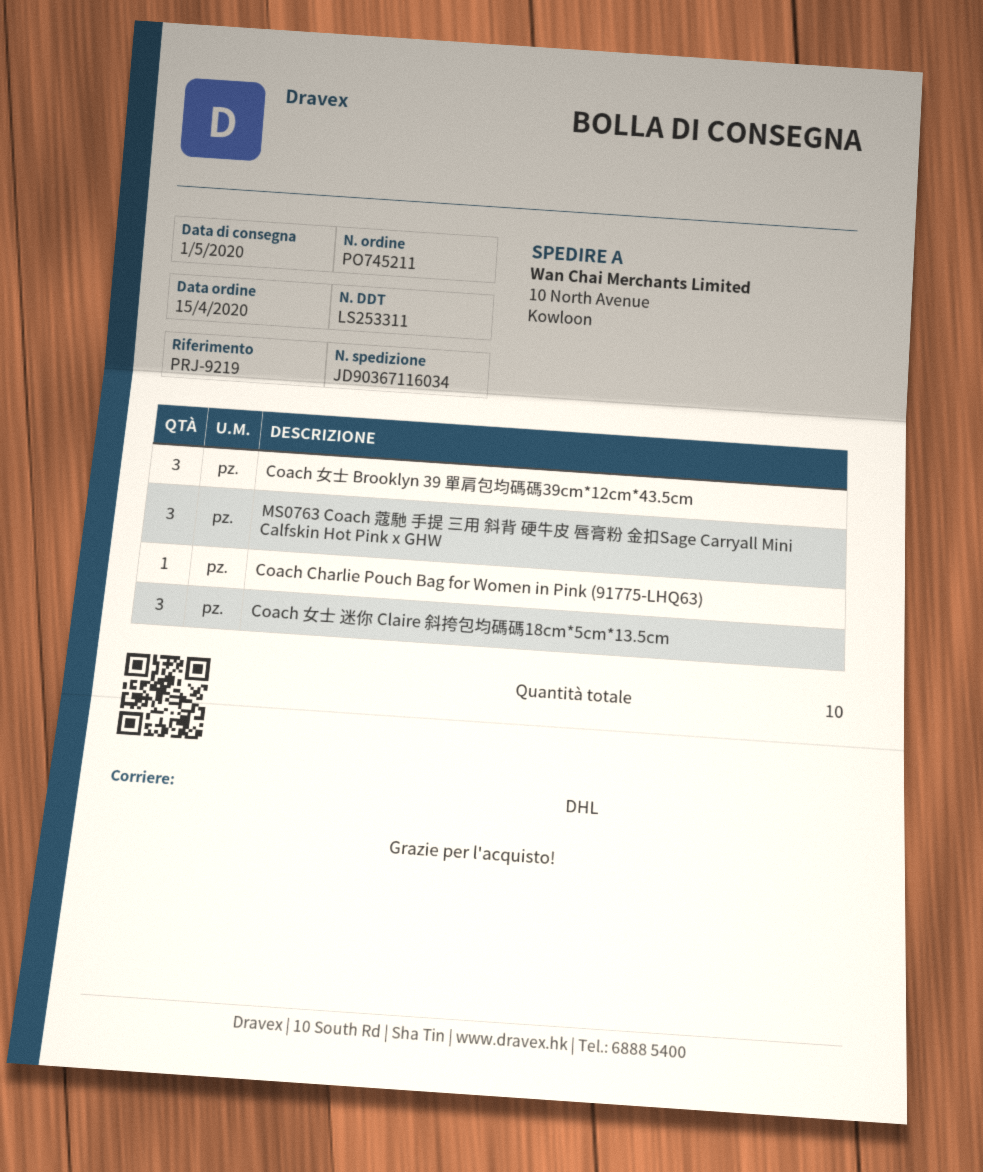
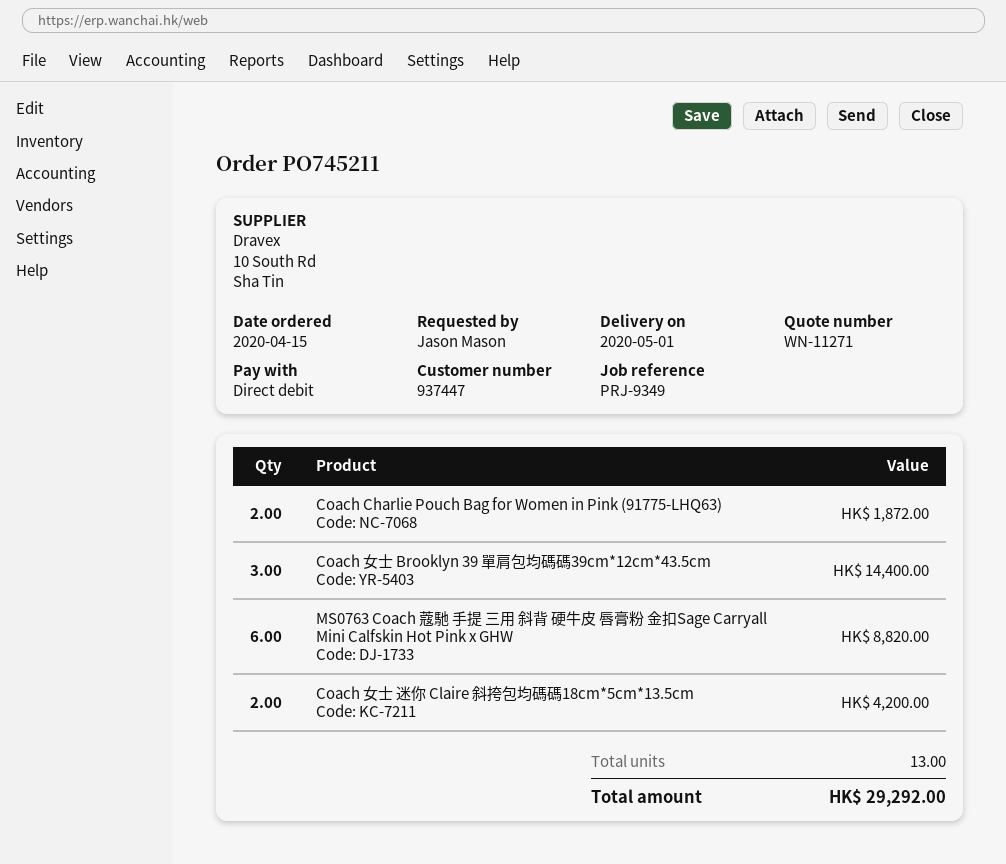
reference: PRJ-9219 -> PRJ-9349
MS0763 Coach 蔻馳 手提 三用 斜背 硬牛皮 唇膏粉 金扣Sage Carryall Mini Calfskin Hot Pink x GHW: 3 -> 6
Coach Charlie Pouch Bag for Women in Pink (91775-LHQ63): 1 -> 2
Coach 女士 迷你 Claire 斜挎包均碼碼18cm*5cm*13.5cm: 3 -> 2
total quantity: 10 -> 13

